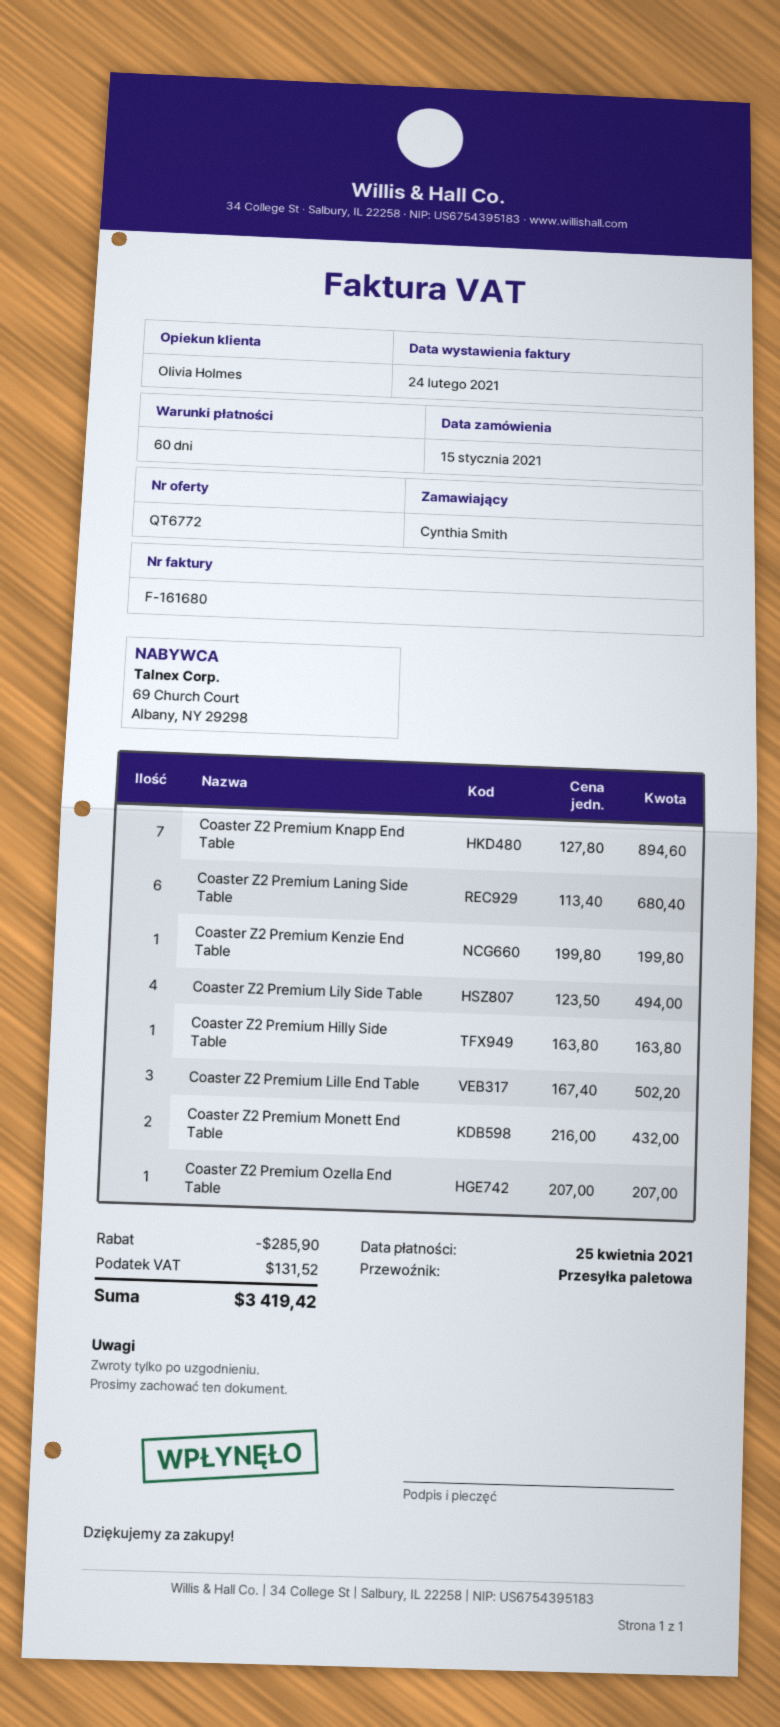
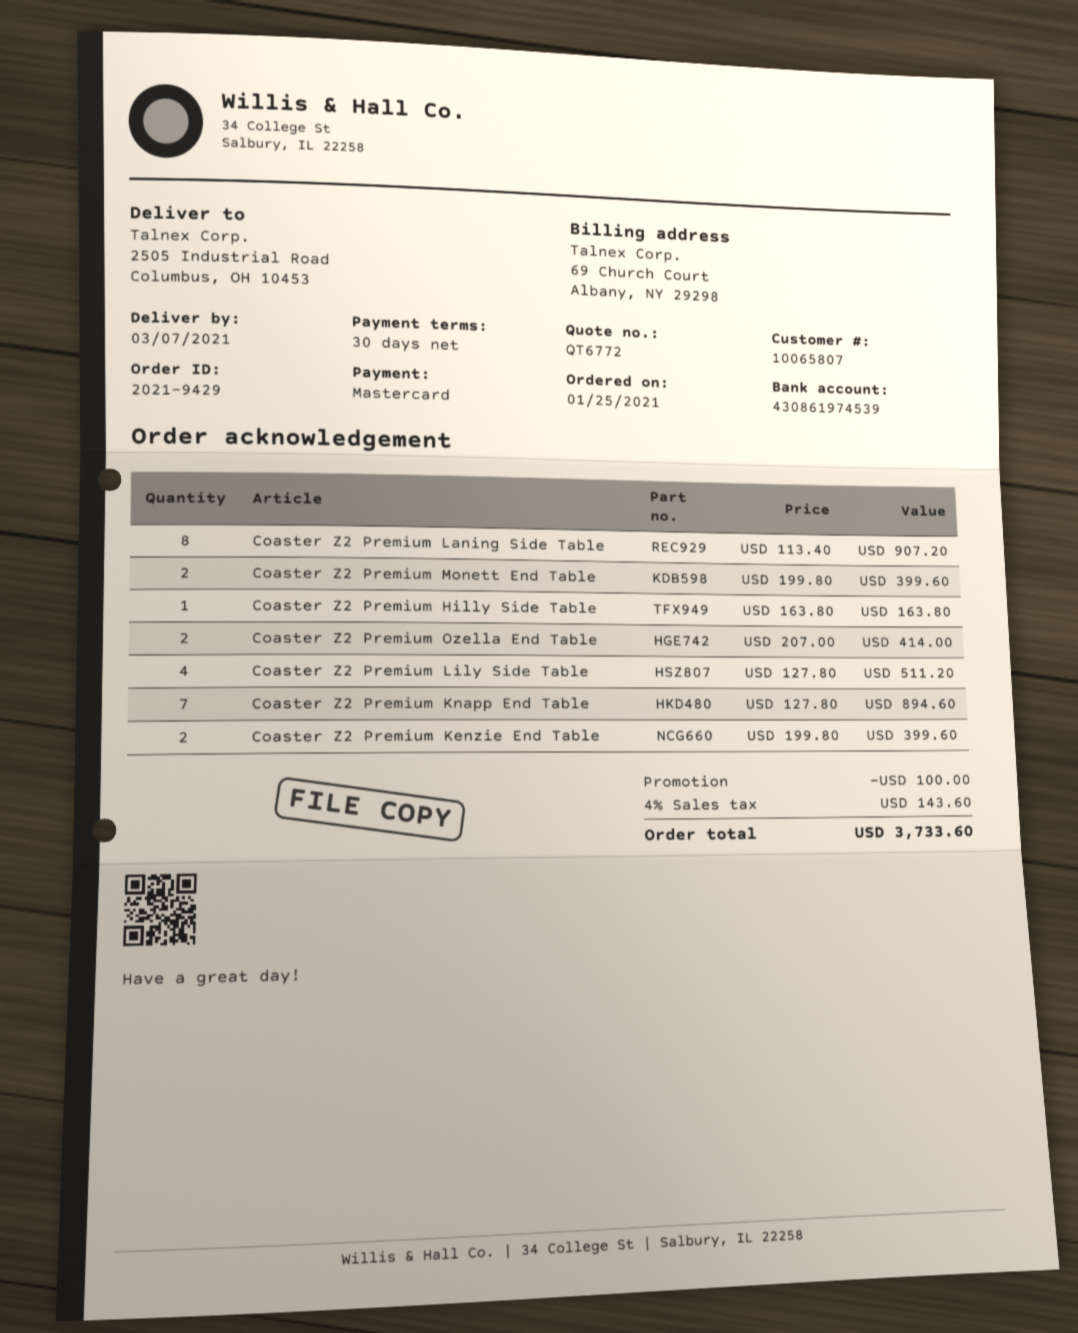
order date: 2021-01-15 -> 2021-01-25
payment terms: 60 days -> 30 days
Coaster Z2 Premium Laning Side Table: 6 x 113.40 = 680.40 -> 8 x 113.40 = 907.20
Coaster Z2 Premium Kenzie End Table: 1 x 199.80 = 199.80 -> 2 x 199.80 = 399.60
Coaster Z2 Premium Lily Side Table: 4 x 123.50 = 494.00 -> 4 x 127.80 = 511.20
Coaster Z2 Premium Lille End Table: 3 x 167.40 = 502.20 -> none
Coaster Z2 Premium Monett End Table: 2 x 216.00 = 432.00 -> 2 x 199.80 = 399.60
Coaster Z2 Premium Ozella End Table: 1 x 207.00 = 207.00 -> 2 x 207.00 = 414.00
discount: 285.90 -> 100.00
tax: 131.52 -> 143.60
total: 3419.42 -> 3733.60

